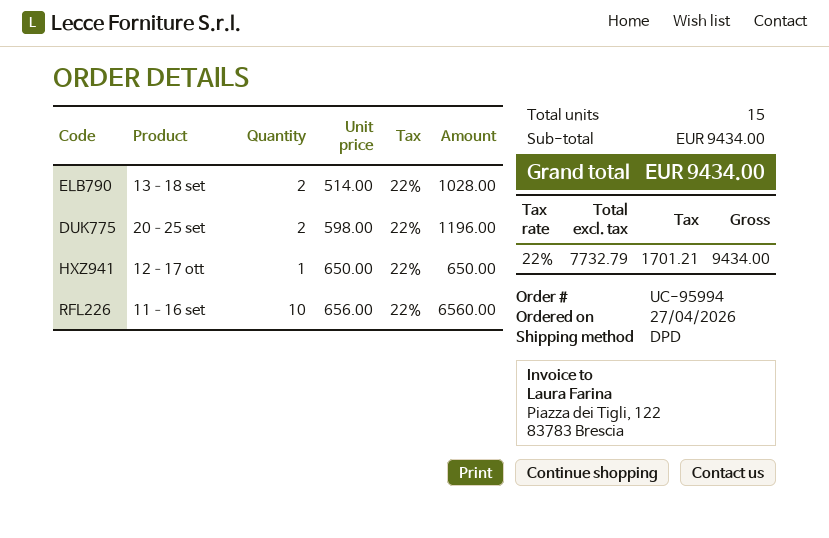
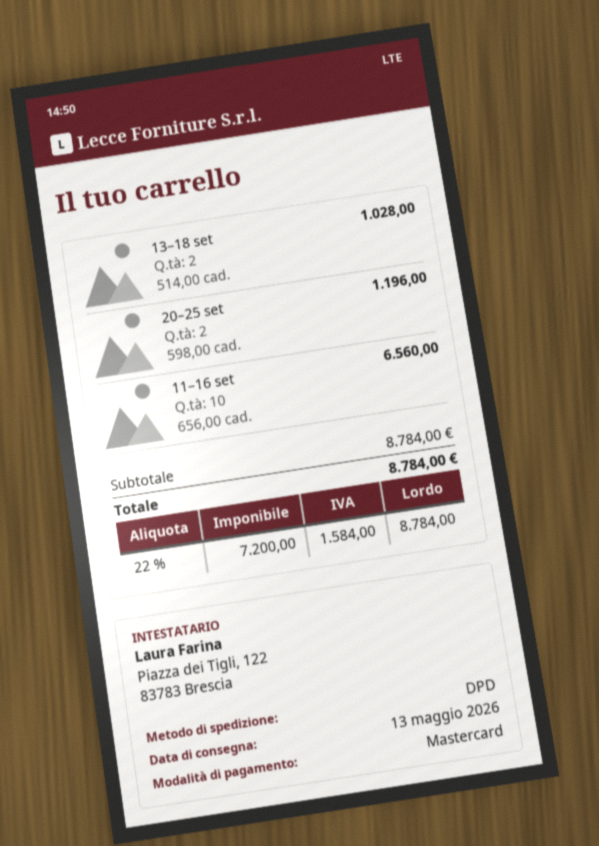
12–17 ott: 1 x 650.00 = 650.00 -> none
subtotal: 9434.00 -> 8784.00
net: 7732.79 -> 7200.00
tax: 22% = 1701.21 -> 22% = 1584.00
total: 9434.00 -> 8784.00

